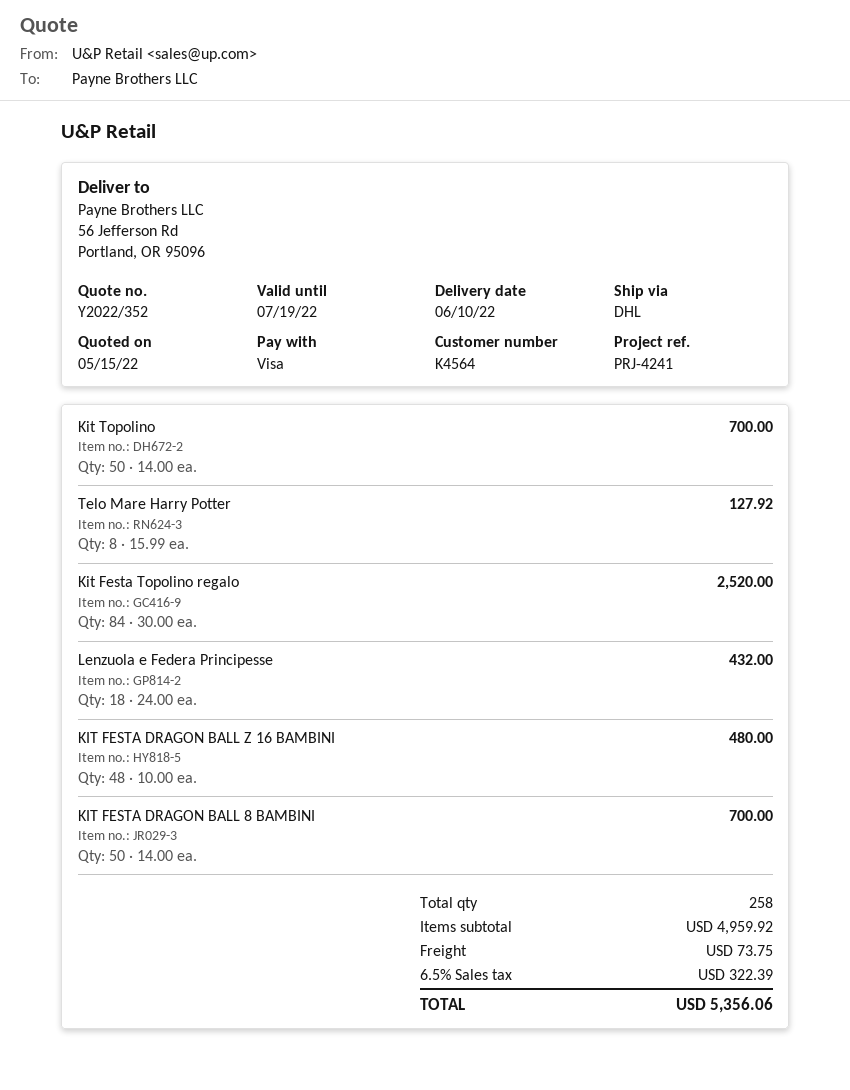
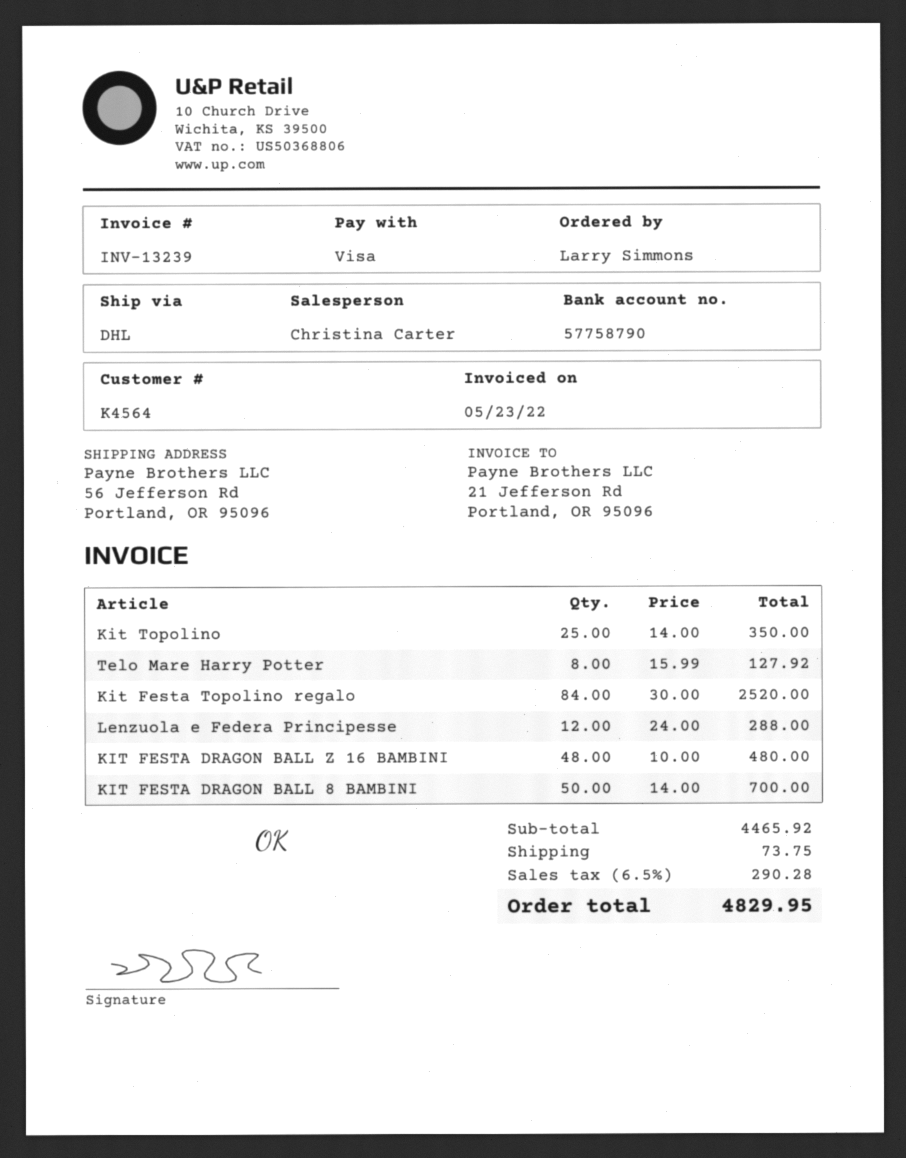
Kit Topolino: 50 x 14.00 = 700.00 -> 25 x 14.00 = 350.00
Lenzuola e Federa Principesse: 18 x 24.00 = 432.00 -> 12 x 24.00 = 288.00
subtotal: 4959.92 -> 4465.92
tax: 6.5% = 322.39 -> 6.5% = 290.28
total: 5356.06 -> 4829.95

